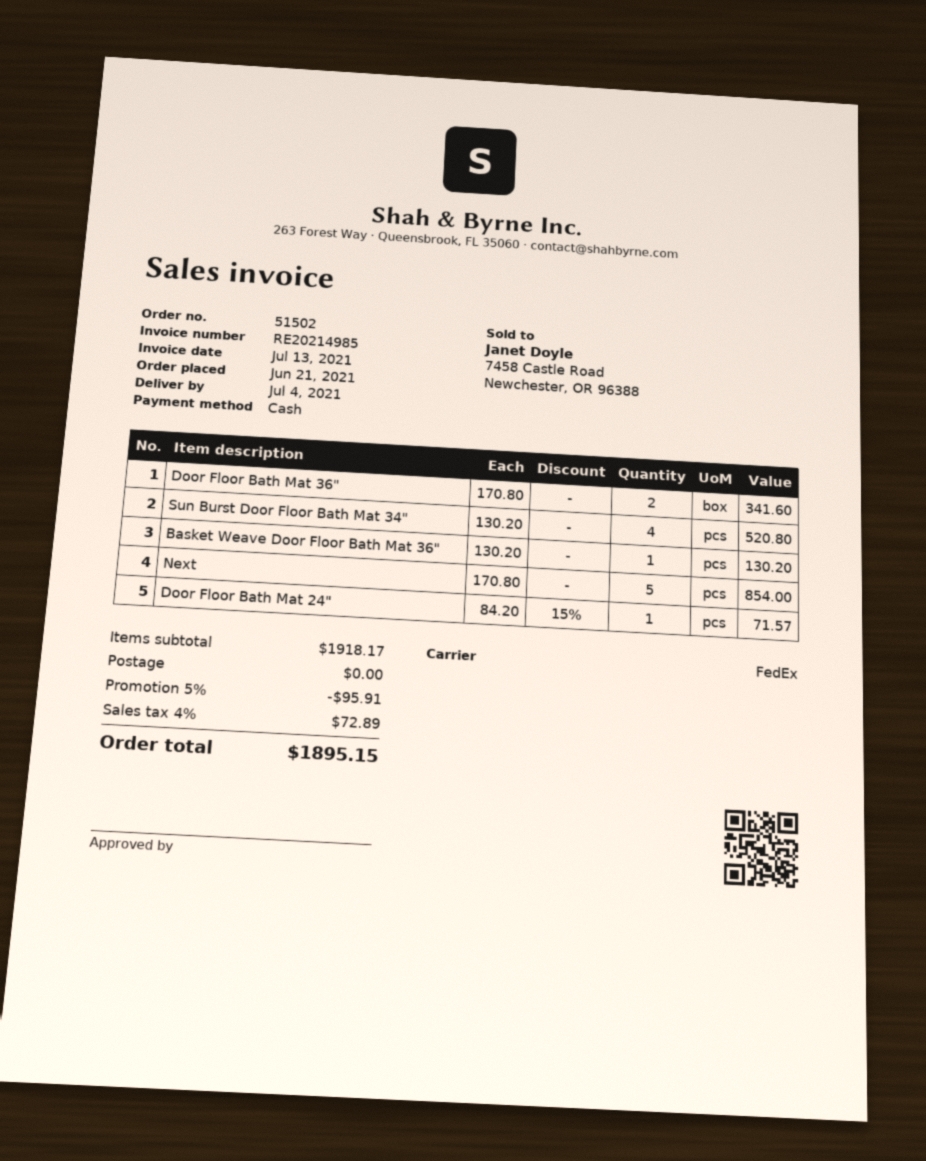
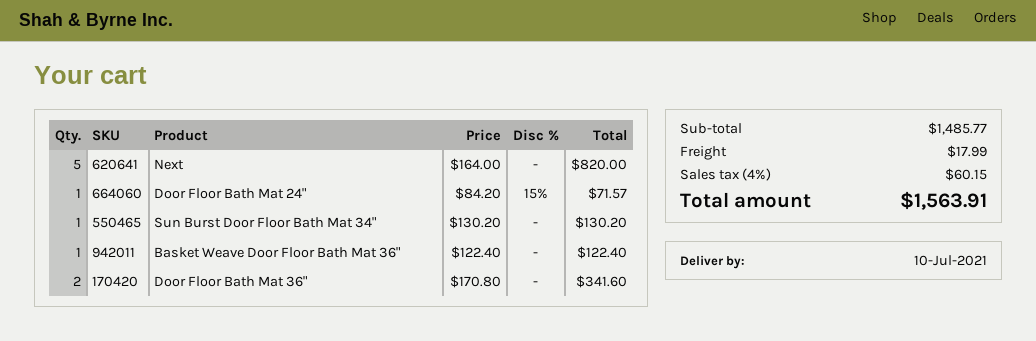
delivery date: 2021-07-04 -> 2021-07-10
Sun Burst Door Floor Bath Mat 34": 4 x 130.20 = 520.80 -> 1 x 130.20 = 130.20
Basket Weave Door Floor Bath Mat 36": 1 x 130.20 = 130.20 -> 1 x 122.40 = 122.40
Next: 5 x 170.80 = 854.00 -> 5 x 164.00 = 820.00
subtotal: 1918.17 -> 1485.77
discount: 5% = 95.91 -> none
shipping: 0.00 -> 17.99
tax: 4% = 72.89 -> 4% = 60.15
total: 1895.15 -> 1563.91

